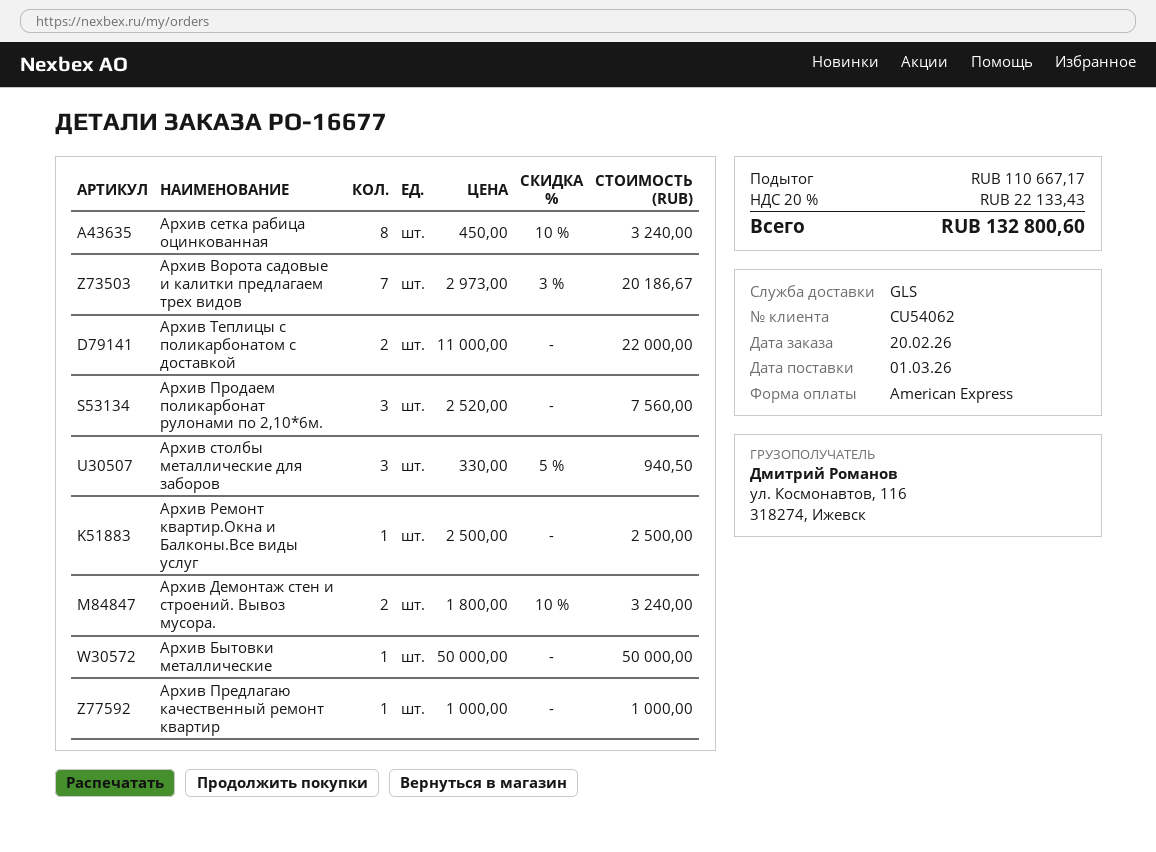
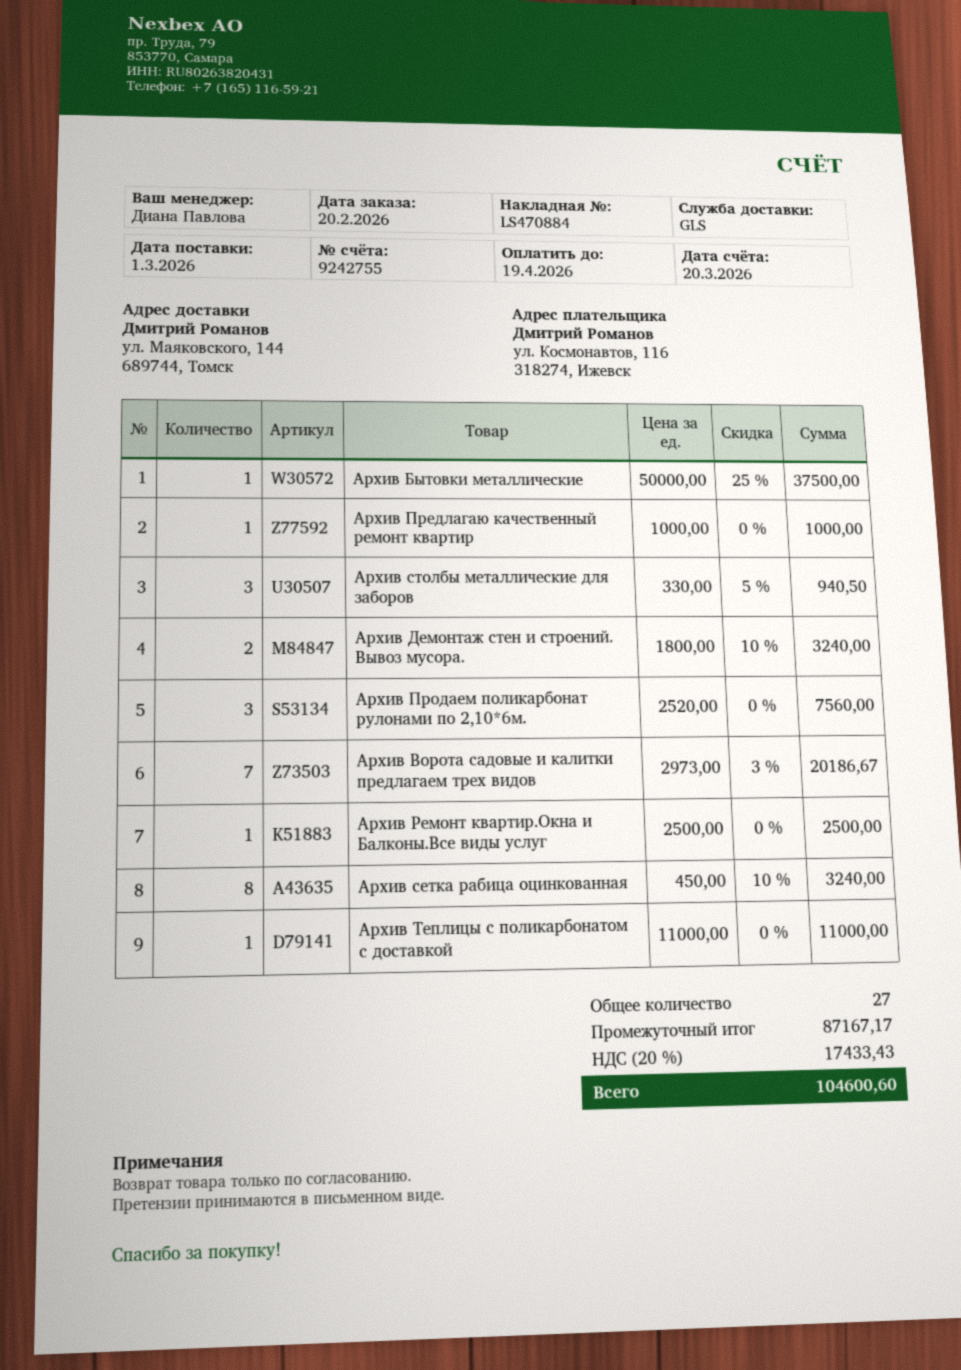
ship to: ул. Космонавтов, 116, 318274, Ижевск -> ул. Маяковского, 144, 689744, Томск
Архив Теплицы с поликарбонатом с доставкой: 2 x 11000.00 = 22000.00 -> 1 x 11000.00 = 11000.00
Архив Бытовки металлические: 1 x 50000.00 = 50000.00 -> 1 x 50000.00 - 25% = 37500.00
subtotal: 110667.17 -> 87167.17
tax: 20% = 22133.43 -> 20% = 17433.43
total: 132800.60 -> 104600.60

